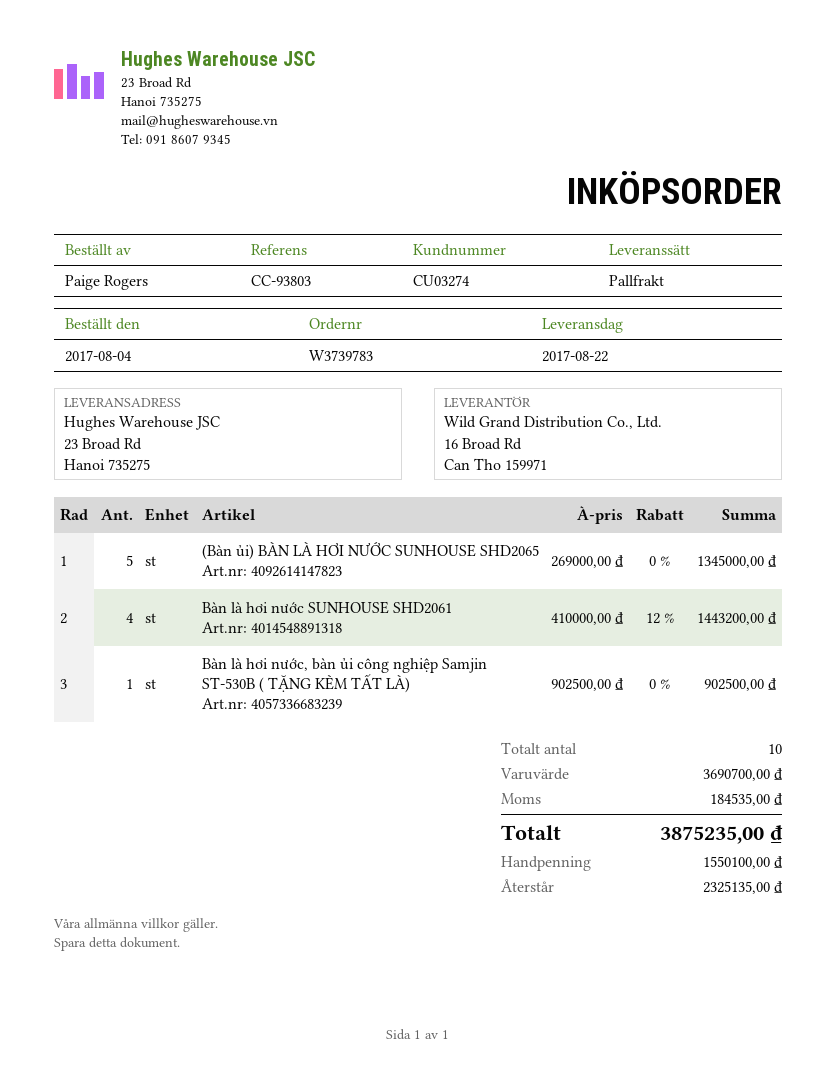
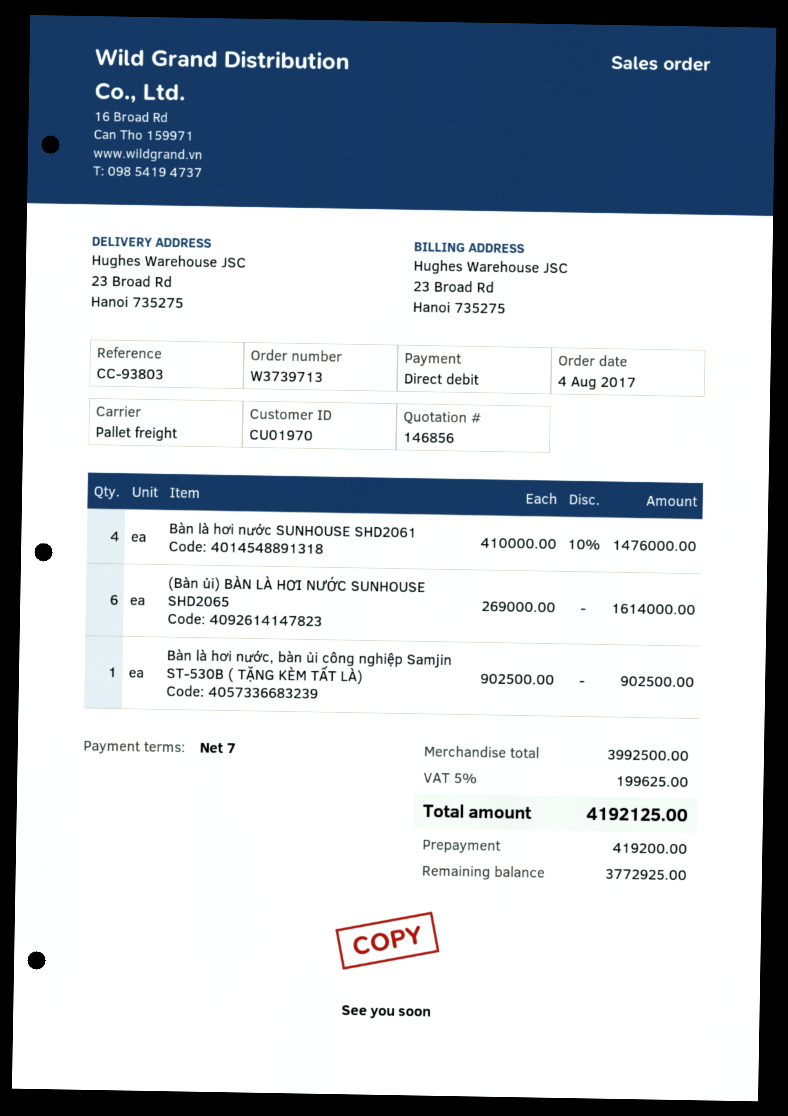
order number: W3739783 -> W3739713
customer number: CU03274 -> CU01970
(Bàn ủi) BÀN LÀ HƠI NƯỚC SUNHOUSE SHD2065: 5 x 269000.00 = 1345000.00 -> 6 x 269000.00 = 1614000.00
Bàn là hơi nước SUNHOUSE SHD2061: 4 x 410000.00 - 12% = 1443200.00 -> 4 x 410000.00 - 10% = 1476000.00
subtotal: 3690700.00 -> 3992500.00
tax: 184535.00 -> 199625.00
total: 3875235.00 -> 4192125.00
deposit: 1550100.00 -> 419200.00
balance: 2325135.00 -> 3772925.00

